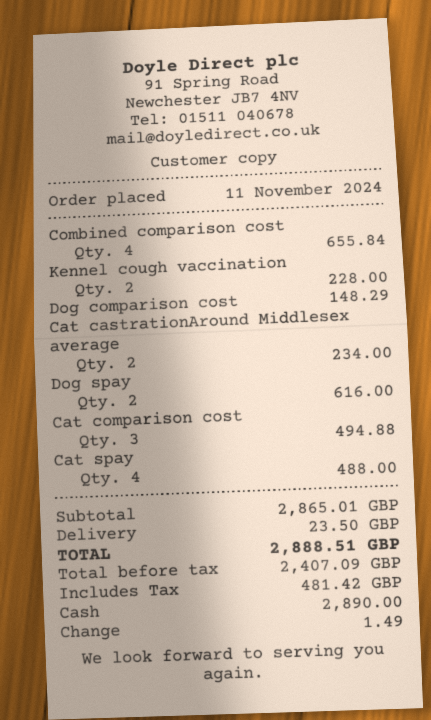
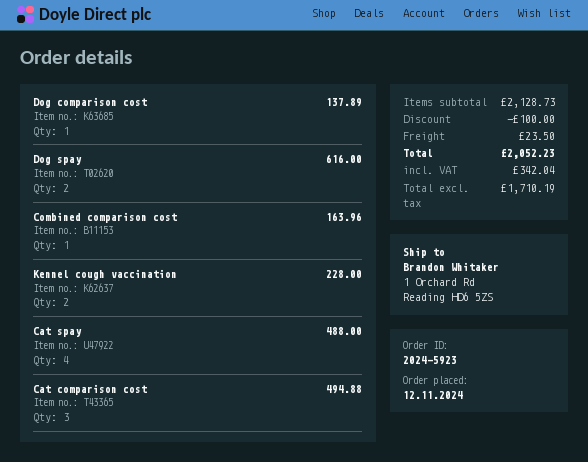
order date: 2024-11-11 -> 2024-11-12
Combined comparison cost: 4 for 655.84 -> 1 for 163.96
Dog comparison cost: 1 for 148.29 -> 1 for 137.89
Cat castrationAround Middlesex average: 2 for 234.00 -> none
subtotal: 2865.01 -> 2128.73
discount: none -> 100.00
net: 2407.09 -> 1710.19
tax: 481.42 -> 342.04
total: 2888.51 -> 2052.23

